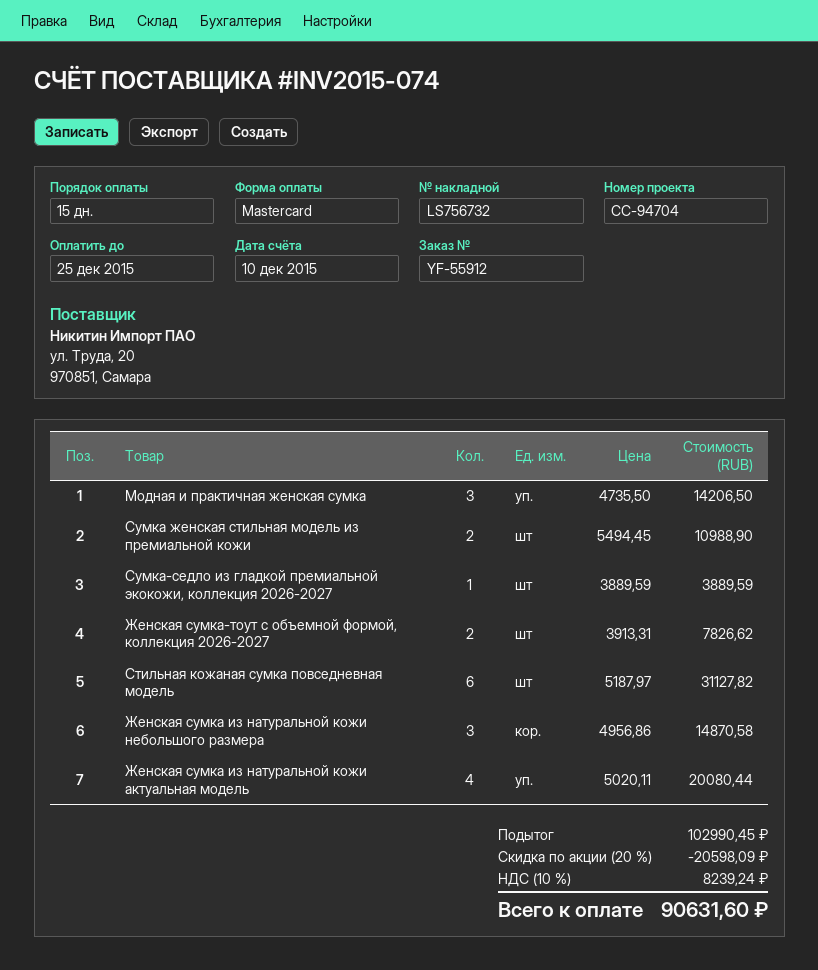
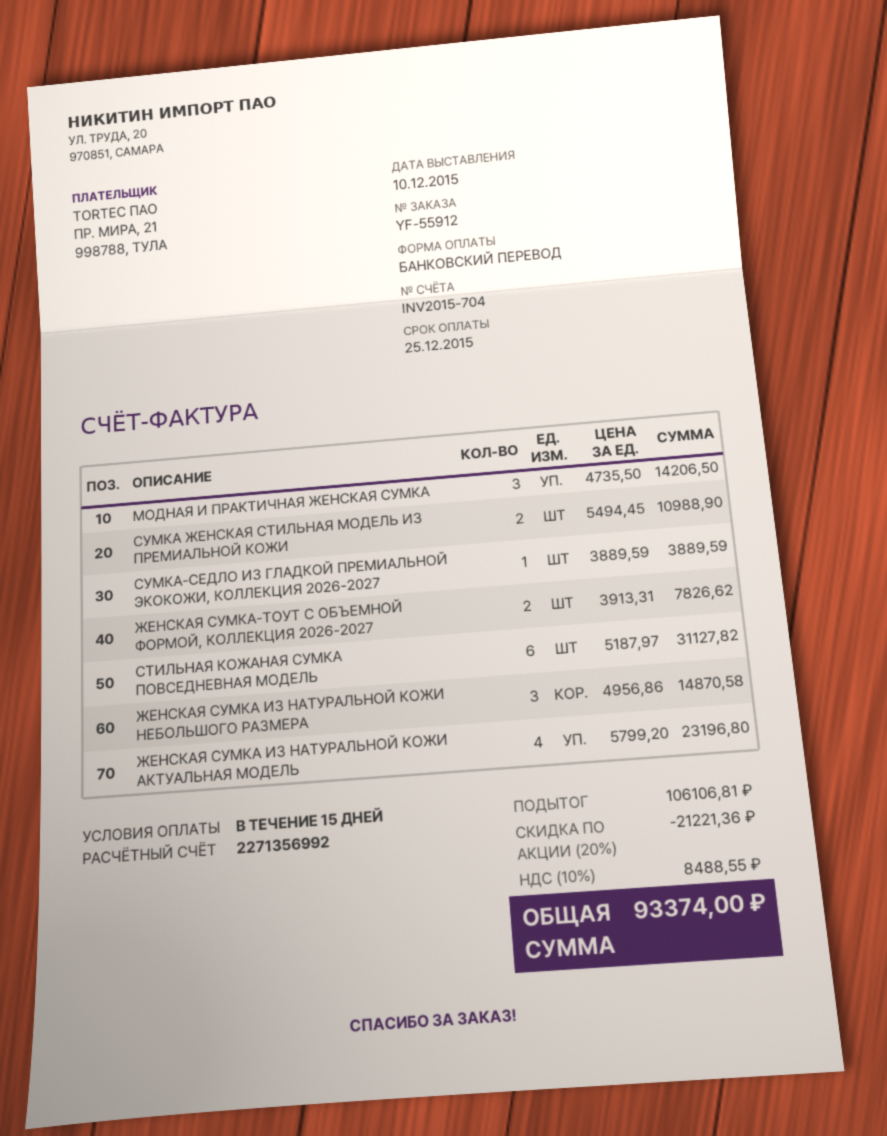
invoice number: INV2015-074 -> INV2015-704
payment method: Mastercard -> bank transfer
Женская сумка из натуральной кожи актуальная модель: 4 x 5020.11 = 20080.44 -> 4 x 5799.20 = 23196.80
subtotal: 102990.45 -> 106106.81
discount: 20% = 20598.09 -> 20% = 21221.36
tax: 10% = 8239.24 -> 10% = 8488.55
total: 90631.60 -> 93374.00

